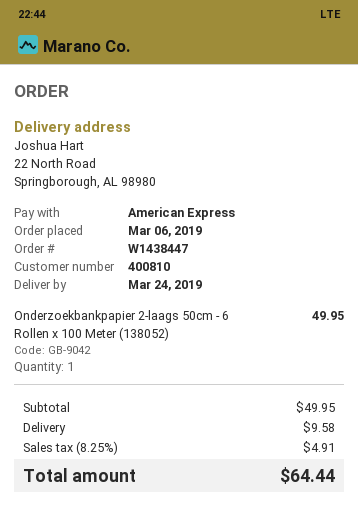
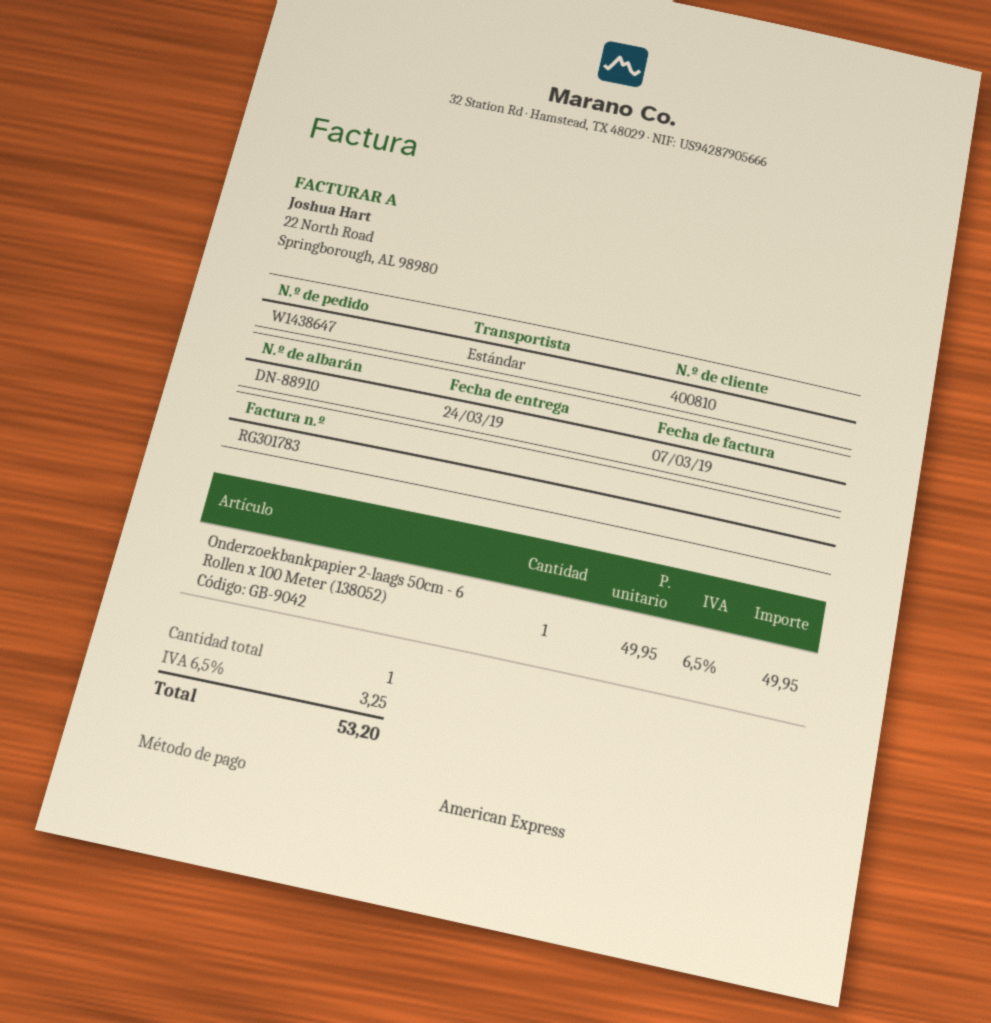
order number: W1438447 -> W1438647
shipping: 9.58 -> none
tax: 8.25% = 4.91 -> 6.5% = 3.25
total: 64.44 -> 53.20

